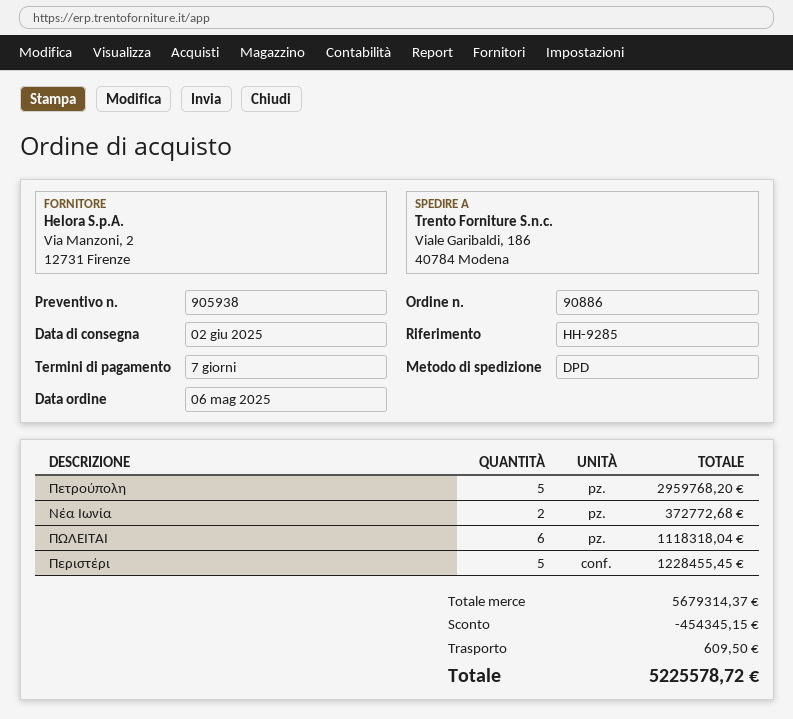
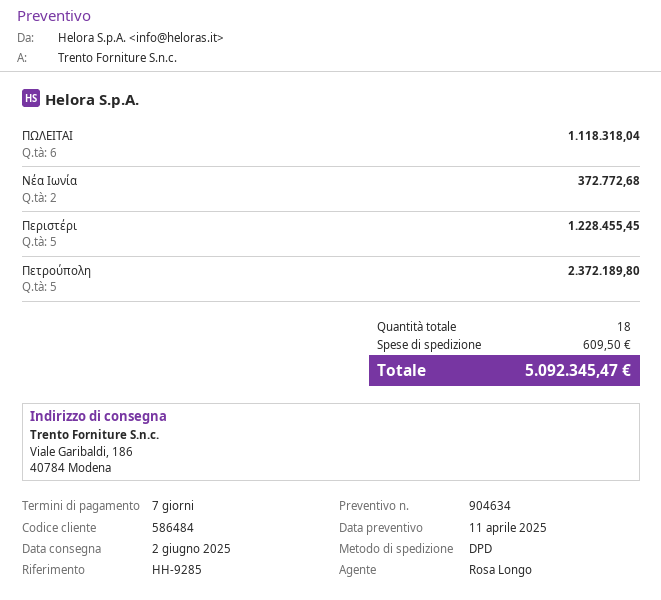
quote number: 905938 -> 904634
Πετρούπολη: 5 for 2959768.20 -> 5 for 2372189.80
discount: 454345.15 -> none
total: 5225578.72 -> 5092345.47

